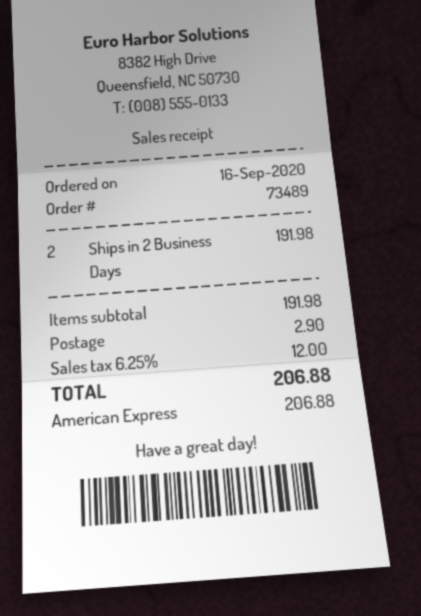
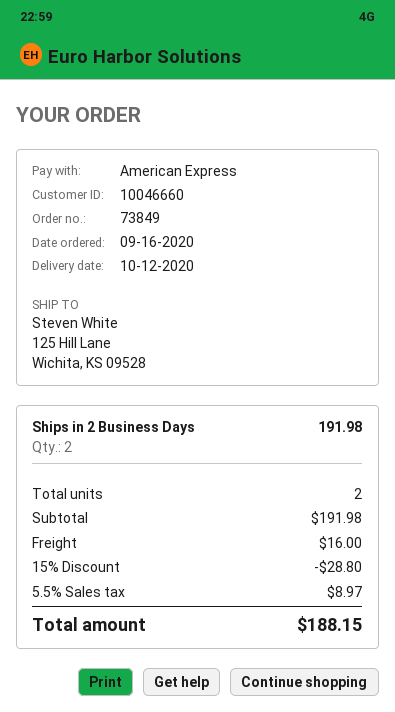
order number: 73489 -> 73849
discount: none -> 15% = 28.80
shipping: 2.90 -> 16.00
tax: 6.25% = 12.00 -> 5.5% = 8.97
total: 206.88 -> 188.15

